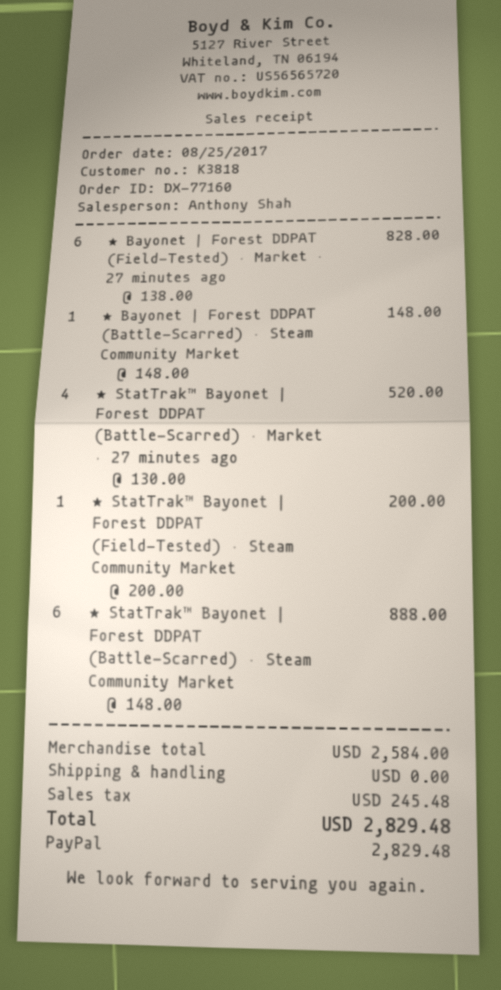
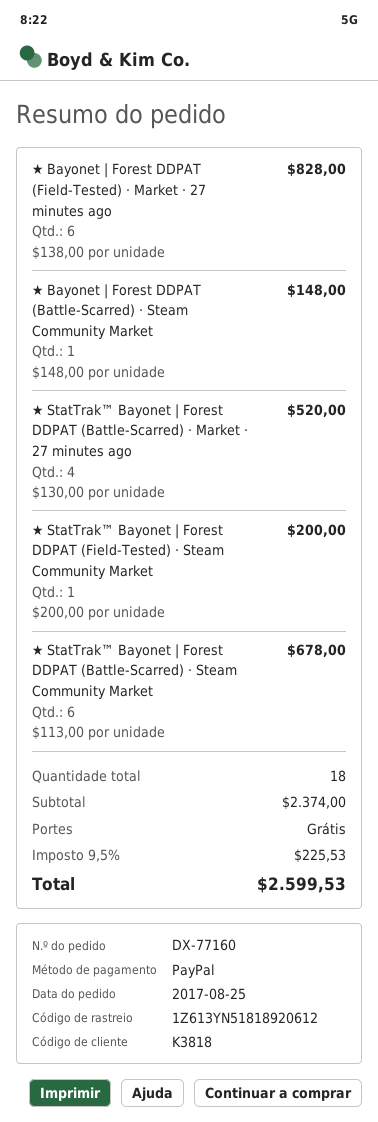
★ StatTrak™ Bayonet | Forest DDPAT (Battle-Scarred) · Steam Community Market: 6 x 148.00 = 888.00 -> 6 x 113.00 = 678.00
subtotal: 2584.00 -> 2374.00
tax: 245.48 -> 225.53
total: 2829.48 -> 2599.53

